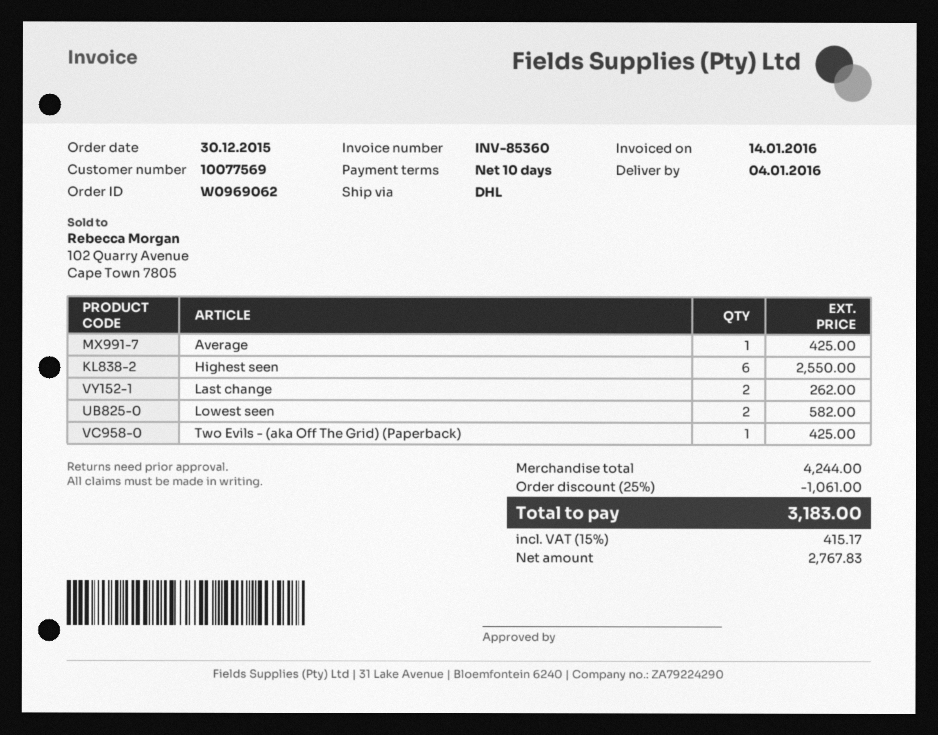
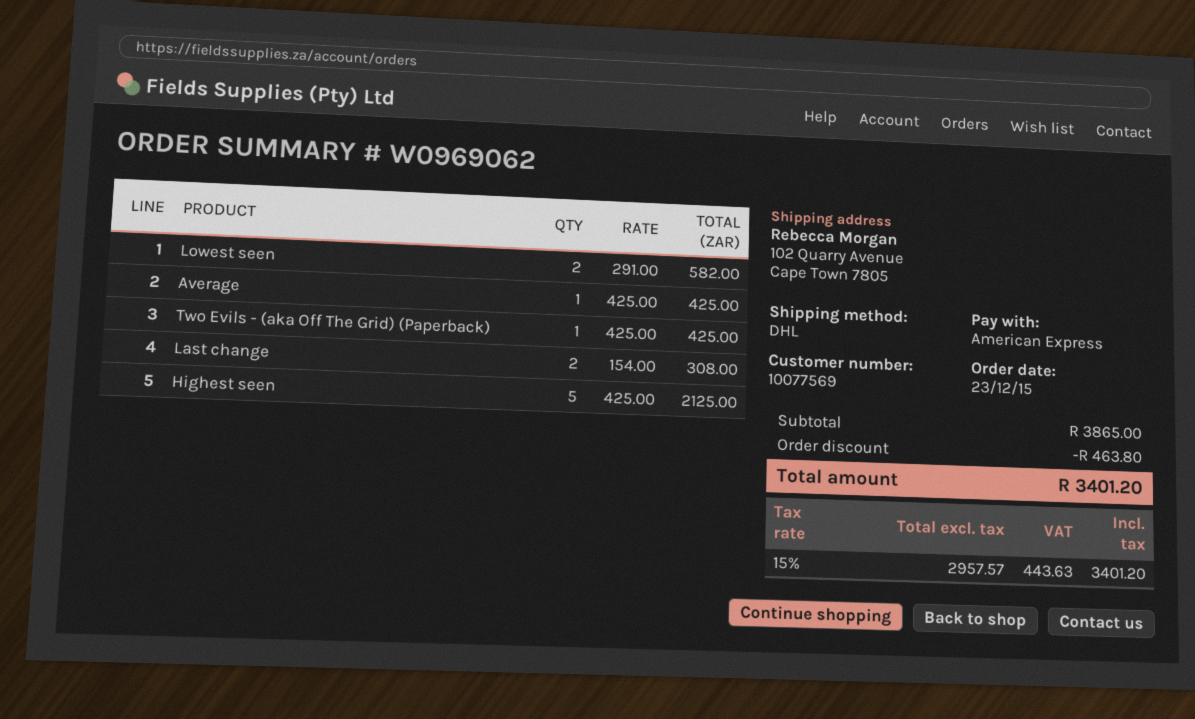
order date: 2015-12-30 -> 2015-12-23
Highest seen: 6 for 2550.00 -> 5 for 2125.00
Last change: 2 for 262.00 -> 2 for 308.00
subtotal: 4244.00 -> 3865.00
discount: 1061.00 -> 463.80
net: 2767.83 -> 2957.57
tax: 15% = 415.17 -> 15% = 443.63
total: 3183.00 -> 3401.20

